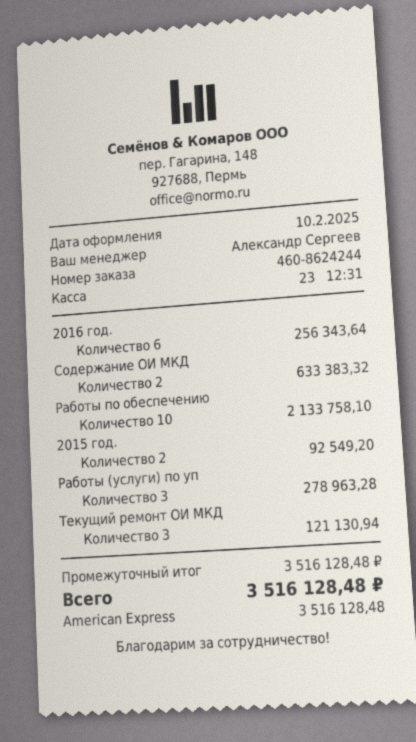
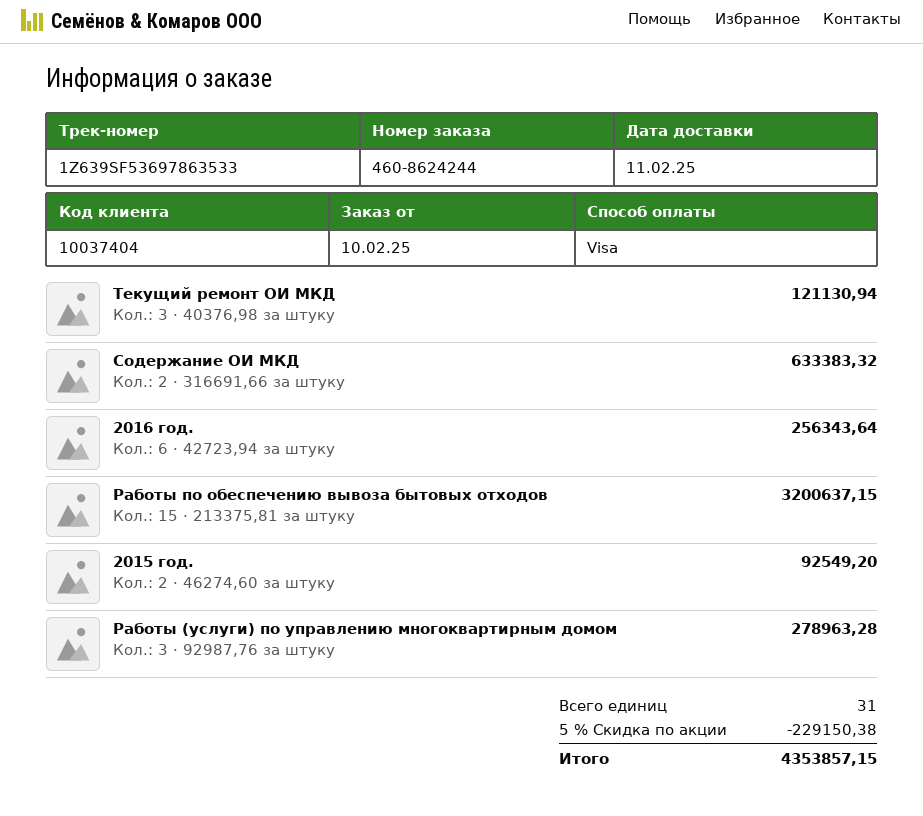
payment method: American Express -> Visa
Работы по обеспечению: 10 for 2133758.10 -> 15 for 3200637.15
discount: none -> 5% = 229150.38
total: 3516128.48 -> 4353857.15

